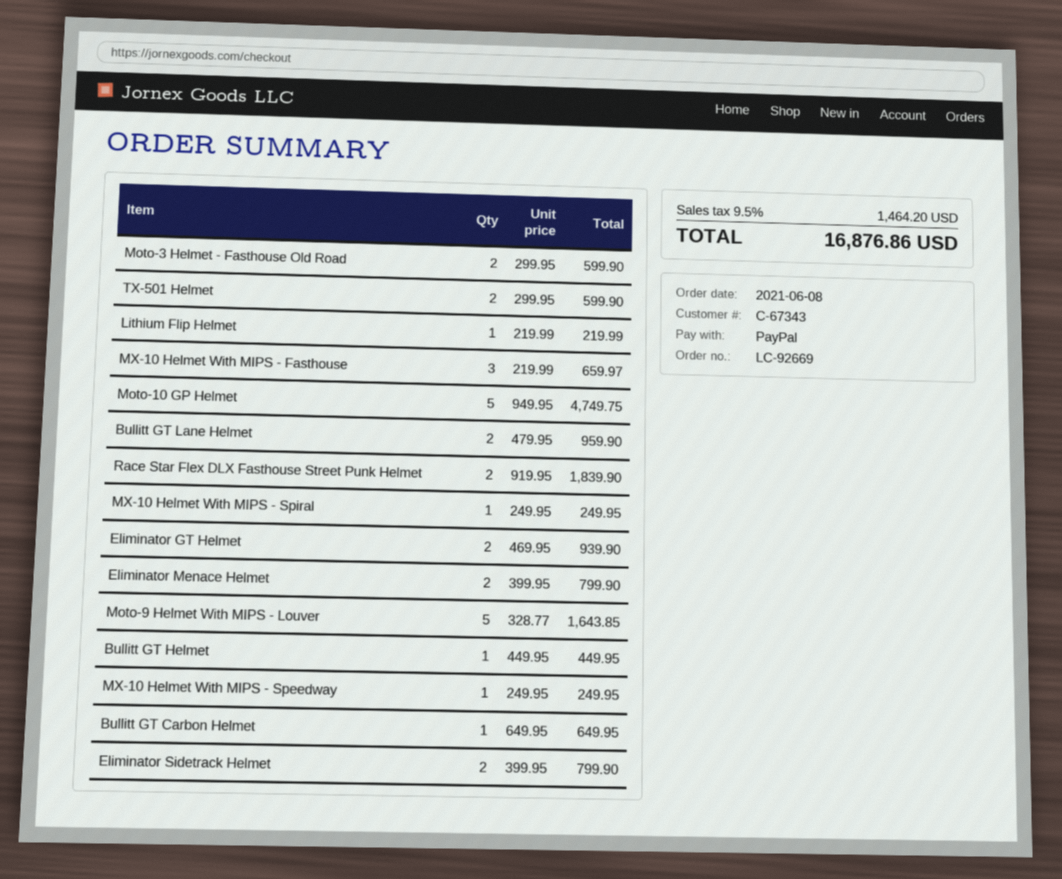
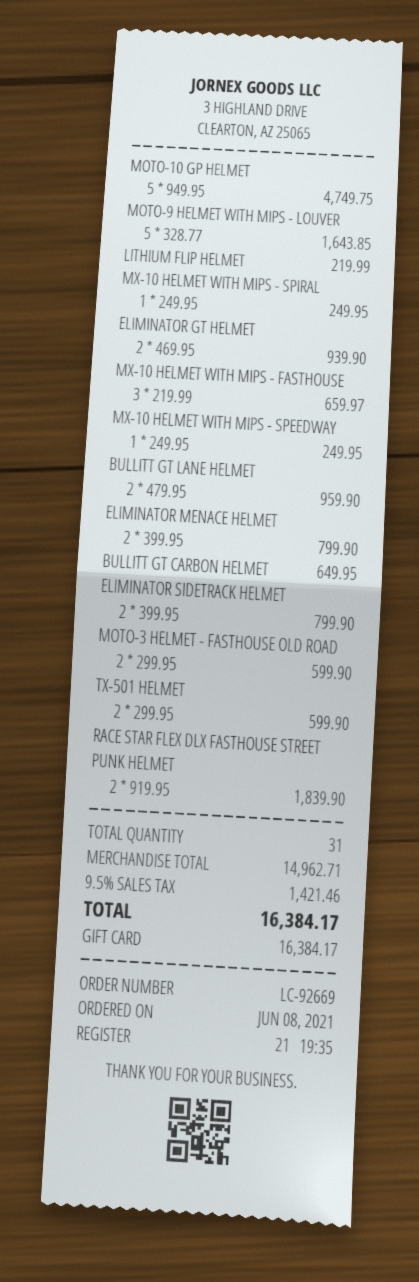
payment method: PayPal -> gift card
Bullitt GT Helmet: 1 x 449.95 = 449.95 -> none
tax: 9.5% = 1464.20 -> 9.5% = 1421.46
total: 16876.86 -> 16384.17

